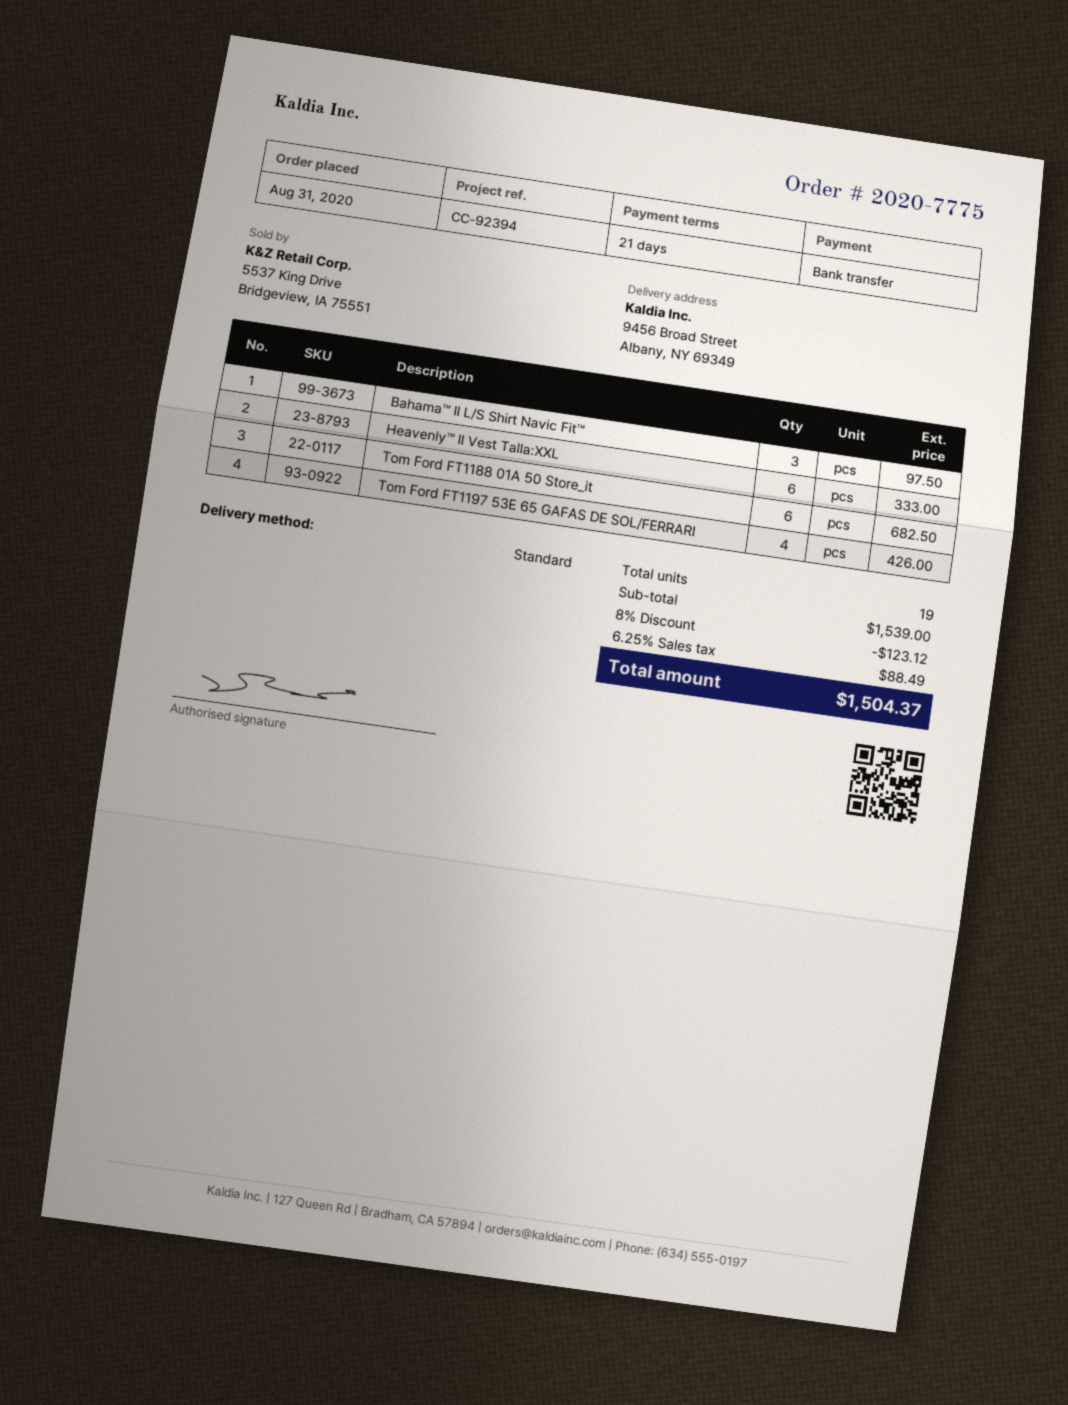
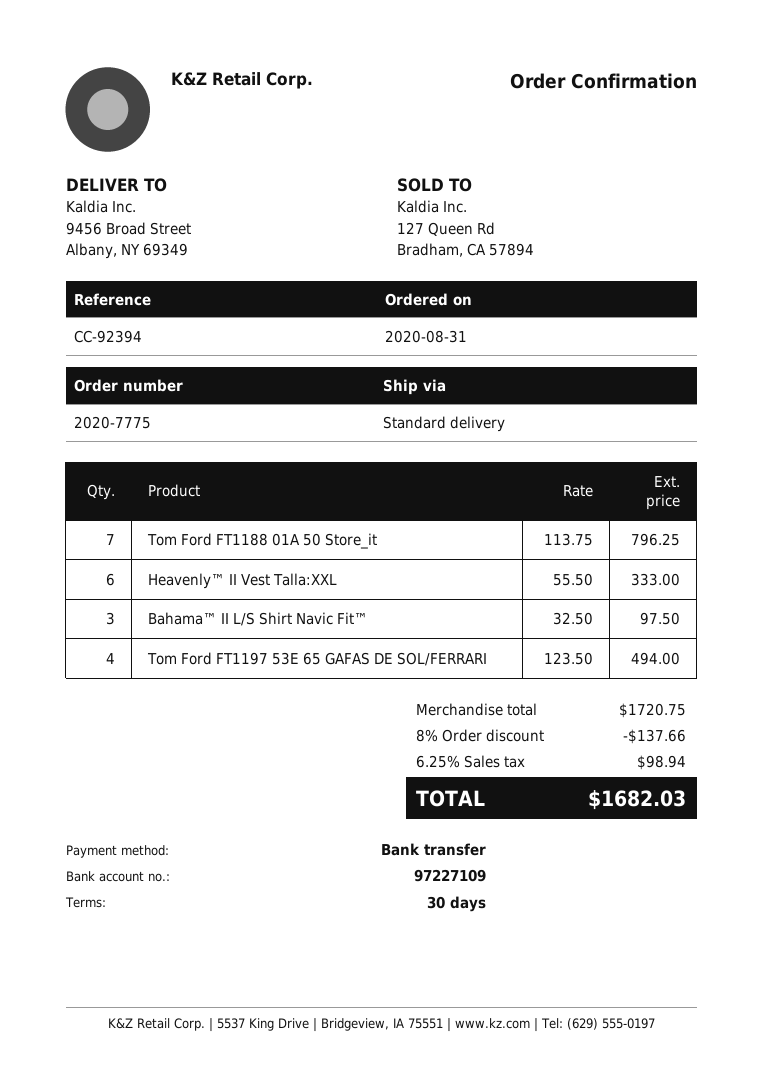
payment terms: 21 days -> 30 days
Tom Ford FT1188 01A 50 Store_it: 6 for 682.50 -> 7 for 796.25
Tom Ford FT1197 53E 65 GAFAS DE SOL/FERRARI: 4 for 426.00 -> 4 for 494.00
subtotal: 1539.00 -> 1720.75
discount: 8% = 123.12 -> 8% = 137.66
tax: 6.25% = 88.49 -> 6.25% = 98.94
total: 1504.37 -> 1682.03

